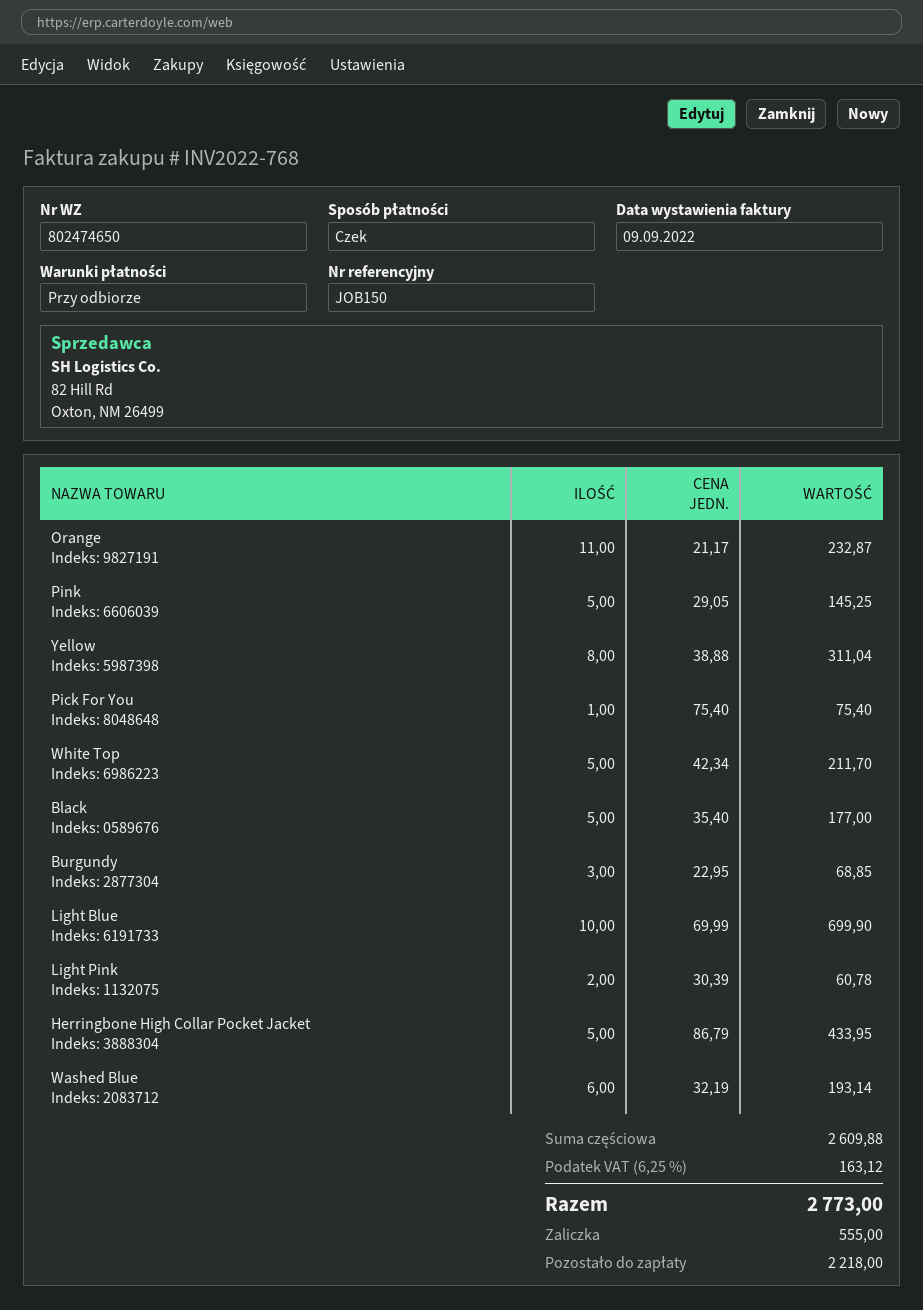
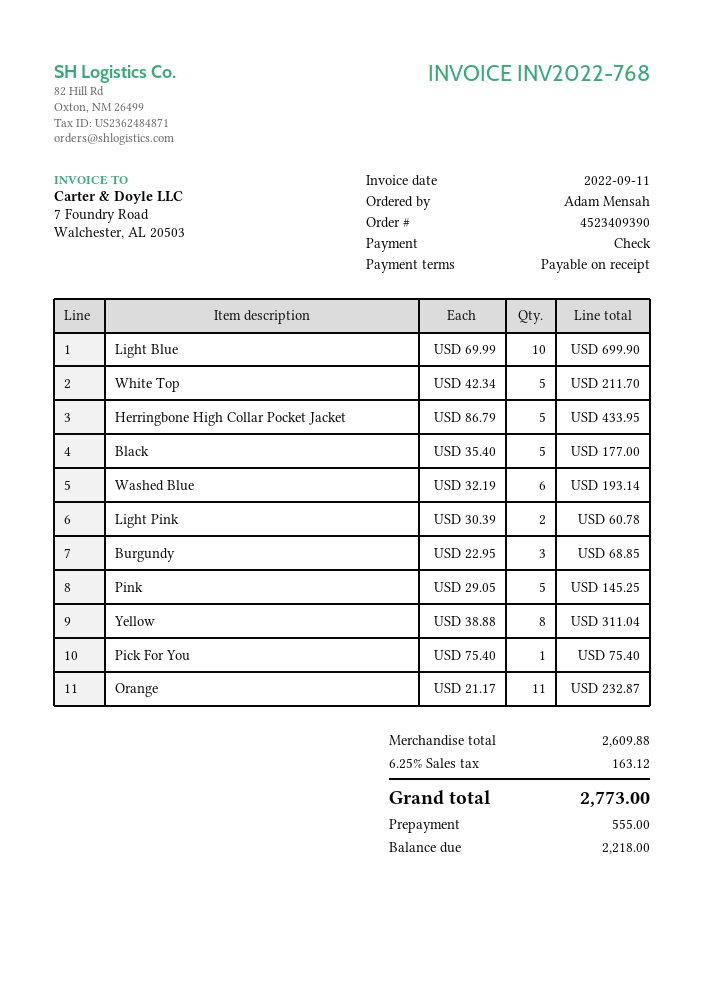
invoice date: 2022-09-09 -> 2022-09-11

